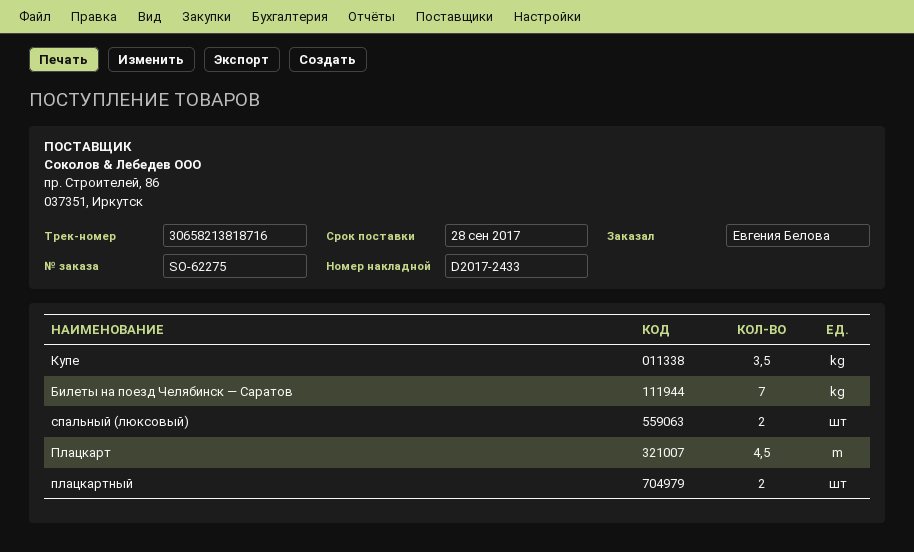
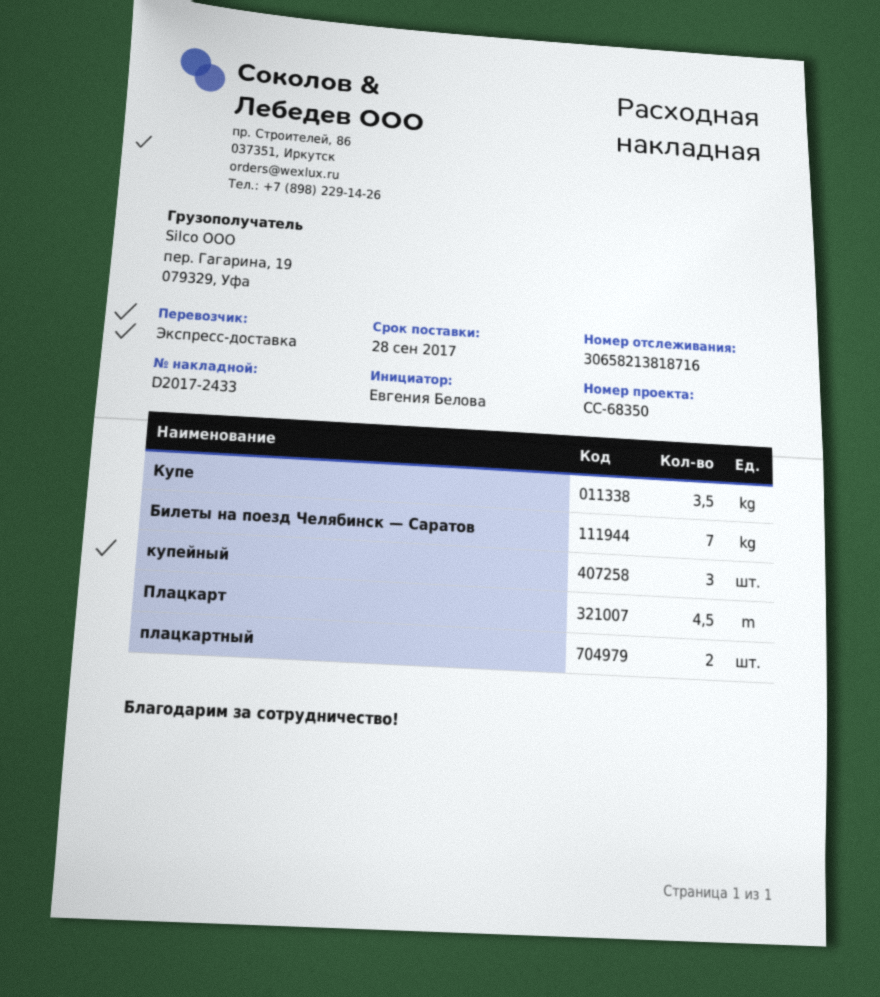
спальный (люксовый): 2 -> none
купейный: none -> 3

